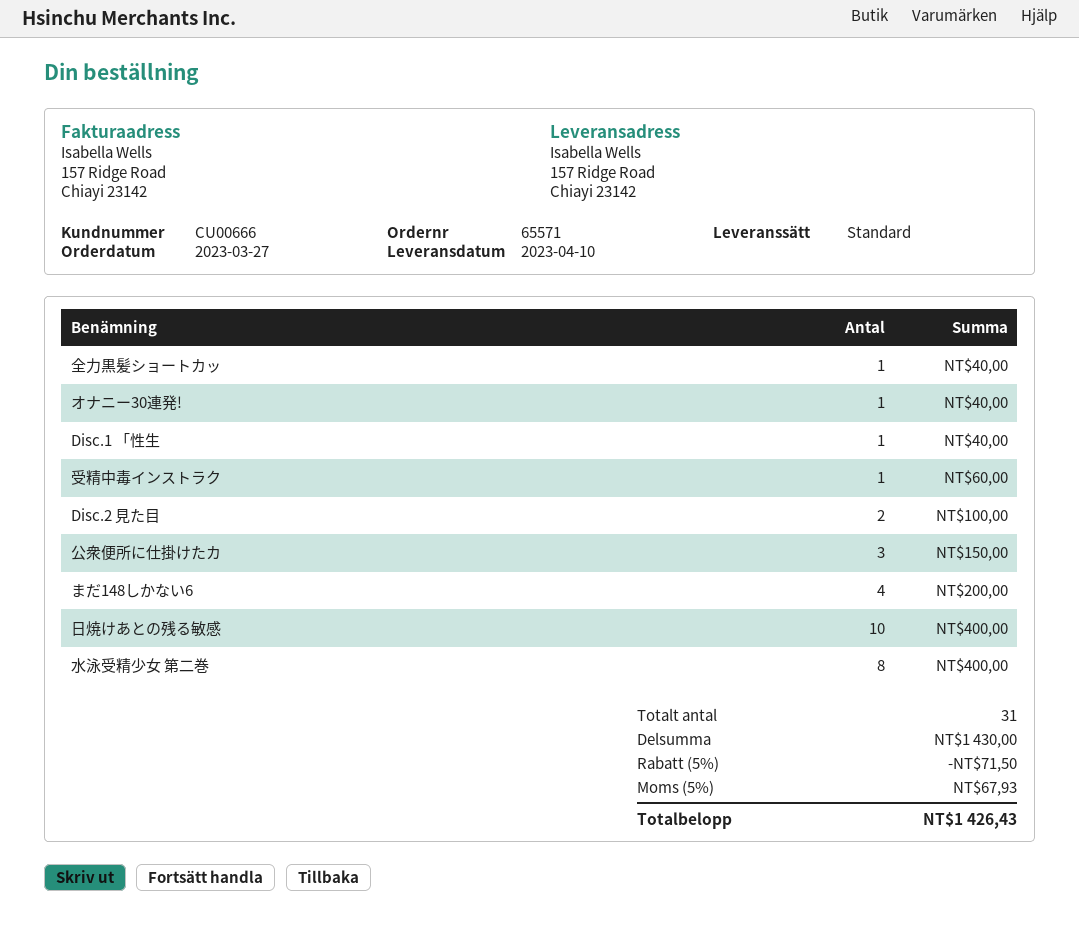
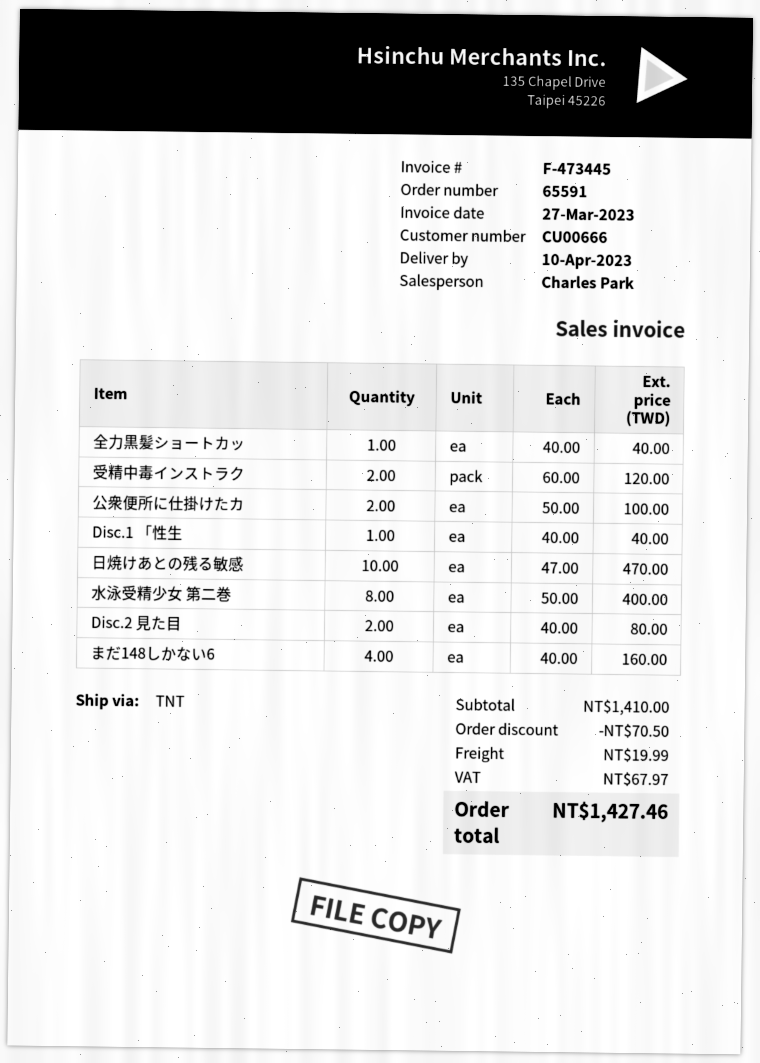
order number: 65571 -> 65591
shipping method: standard -> TNT
オナニー30連発!: 1 for 40.00 -> none
受精中毒インストラク: 1 for 60.00 -> 2 for 120.00
Disc.2 見た目: 2 for 100.00 -> 2 for 80.00
公衆便所に仕掛けたカ: 3 for 150.00 -> 2 for 100.00
まだ148しかない6: 4 for 200.00 -> 4 for 160.00
日焼けあとの残る敏感: 10 for 400.00 -> 10 for 470.00
subtotal: 1430.00 -> 1410.00
discount: 71.50 -> 70.50
shipping: none -> 19.99
tax: 67.93 -> 67.97
total: 1426.43 -> 1427.46

